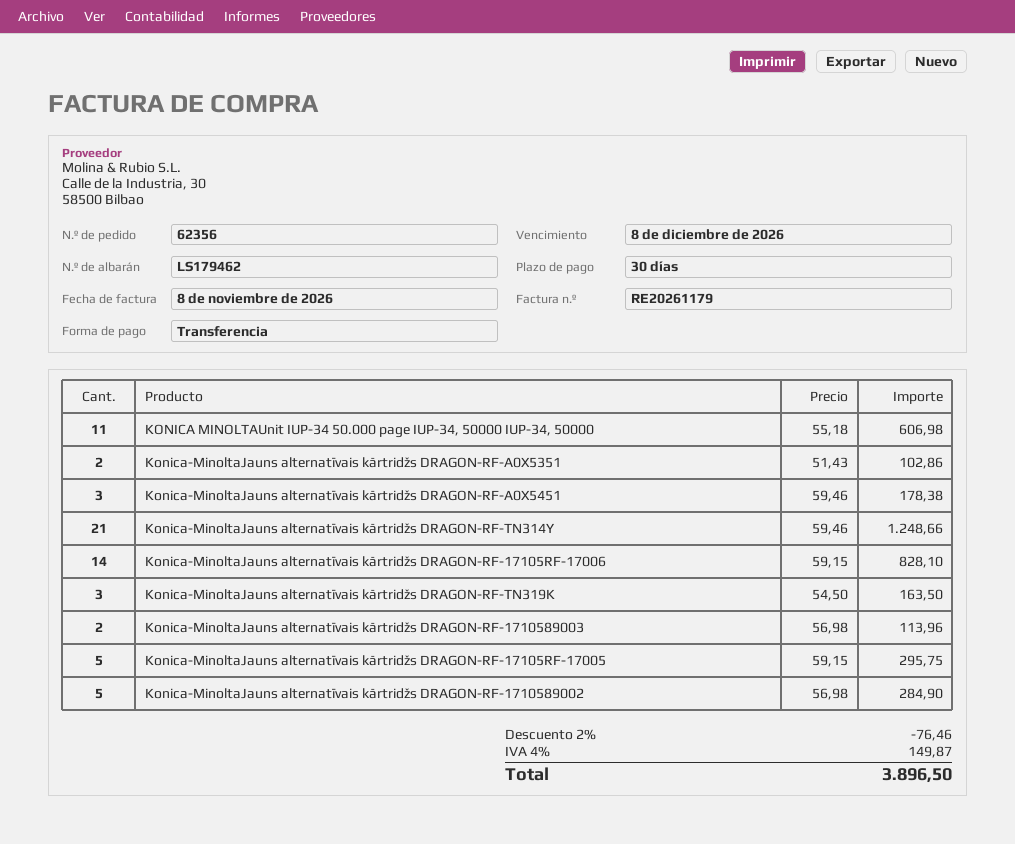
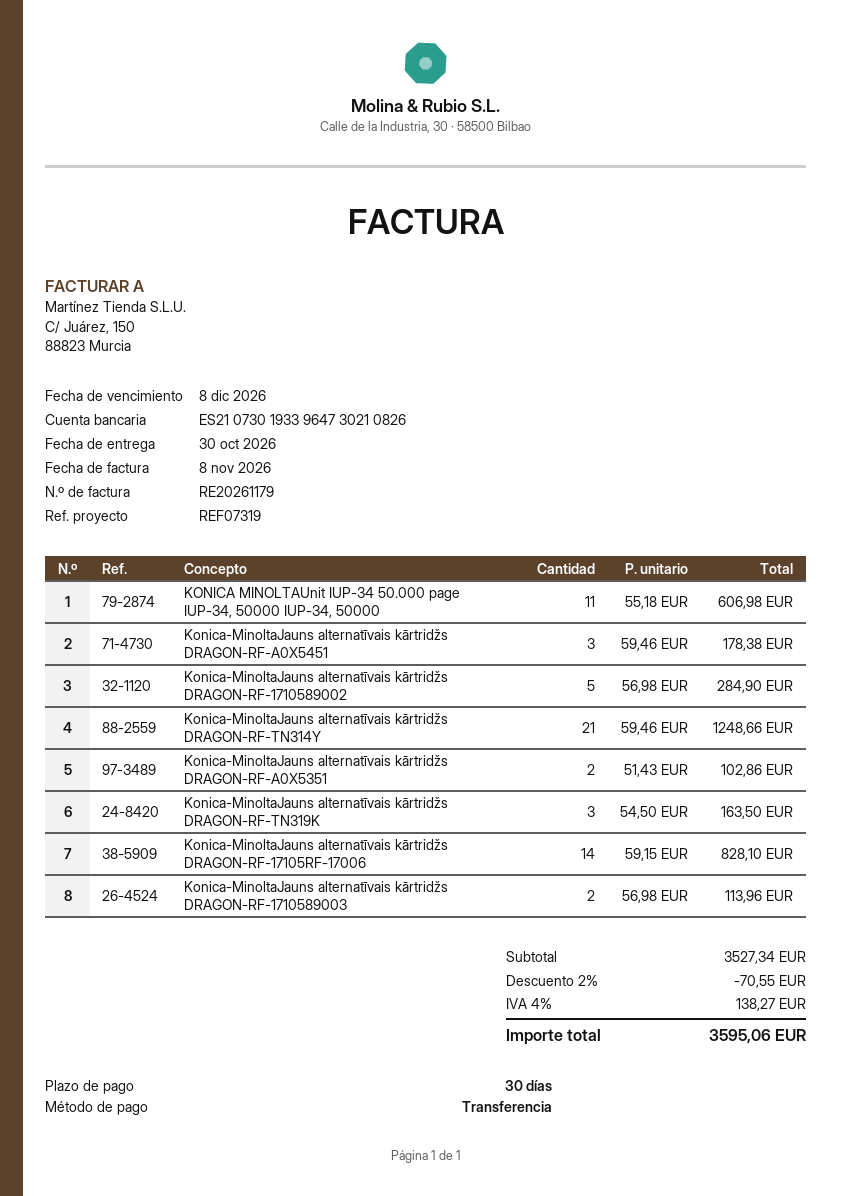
Konica-MinoltaJauns alternatīvais kārtridžs DRAGON-RF-17105RF-17005: 5 x 59.15 = 295.75 -> none
discount: 2% = 76.46 -> 2% = 70.55
tax: 4% = 149.87 -> 4% = 138.27
total: 3896.50 -> 3595.06

